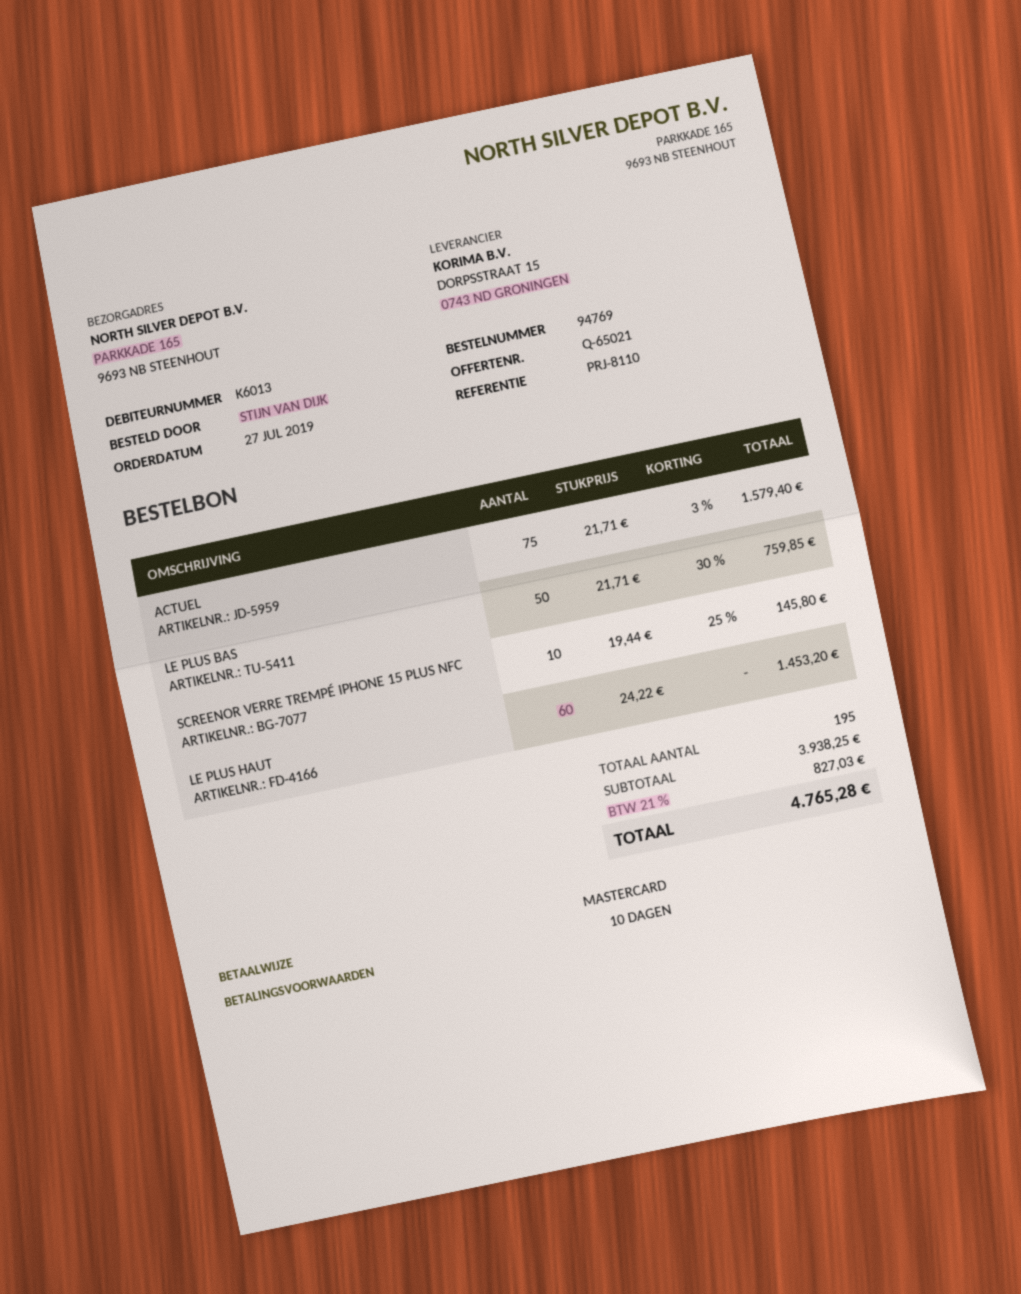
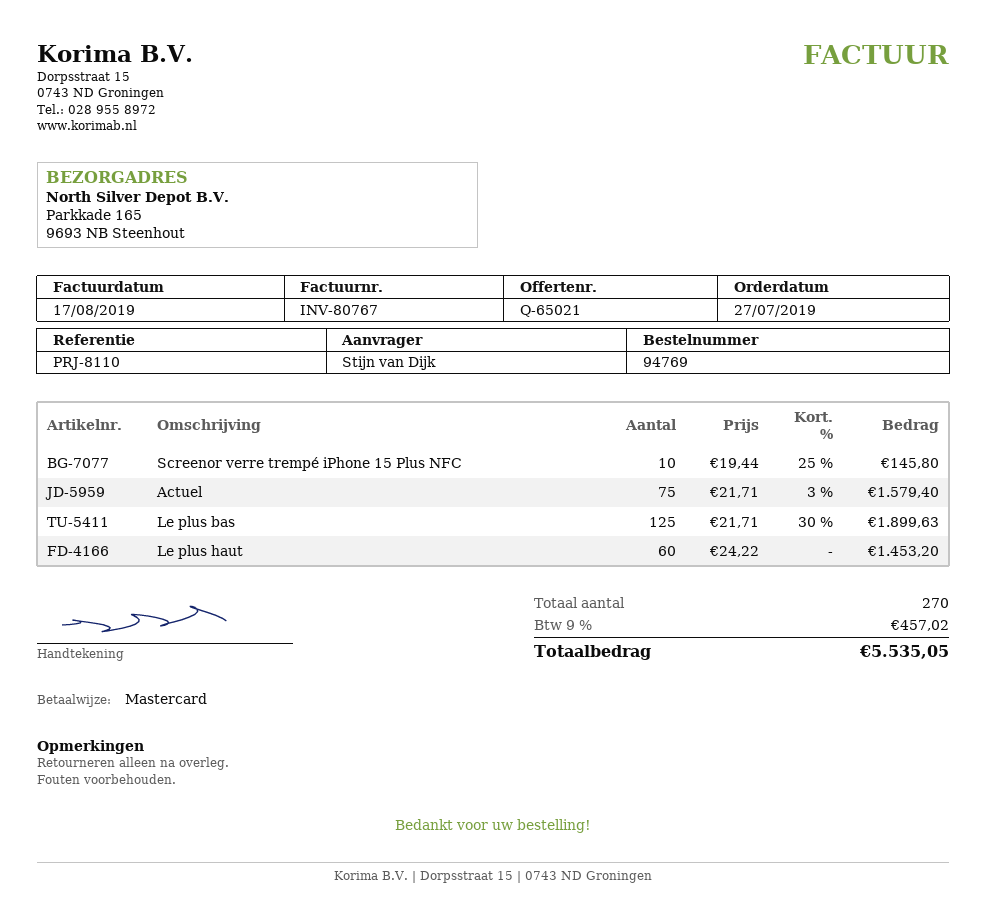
LE PLUS BAS: 50 x 21.71 - 30% = 759.85 -> 125 x 21.71 - 30% = 1899.63
total quantity: 195 -> 270
tax: 21% = 827.03 -> 9% = 457.02
total: 4765.28 -> 5535.05

